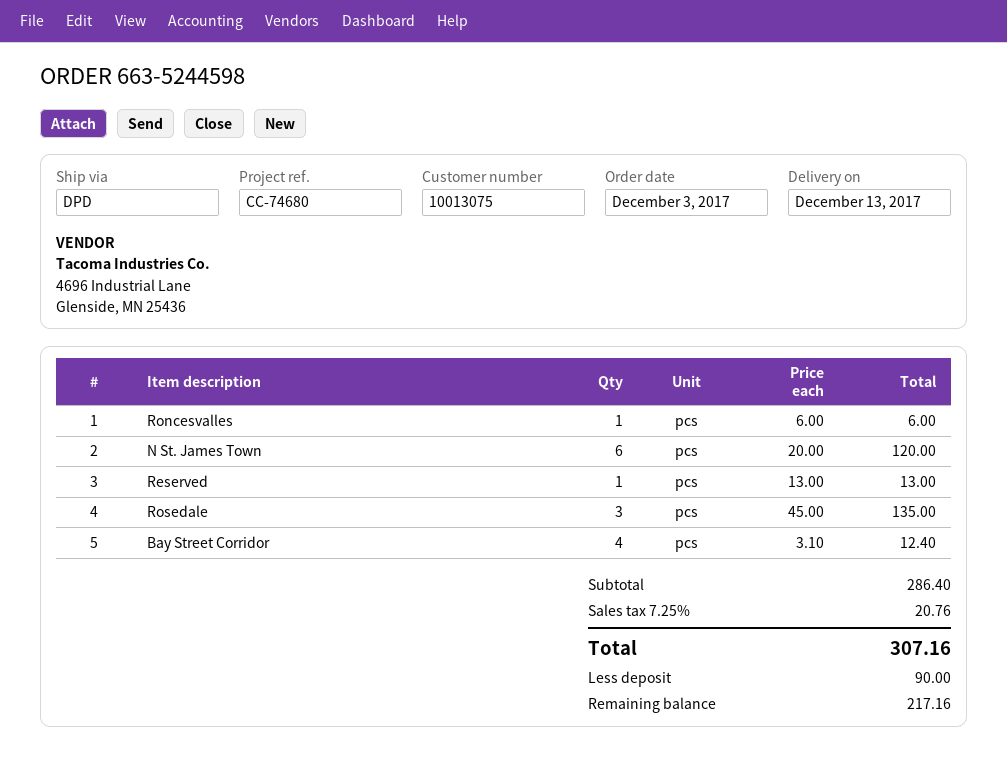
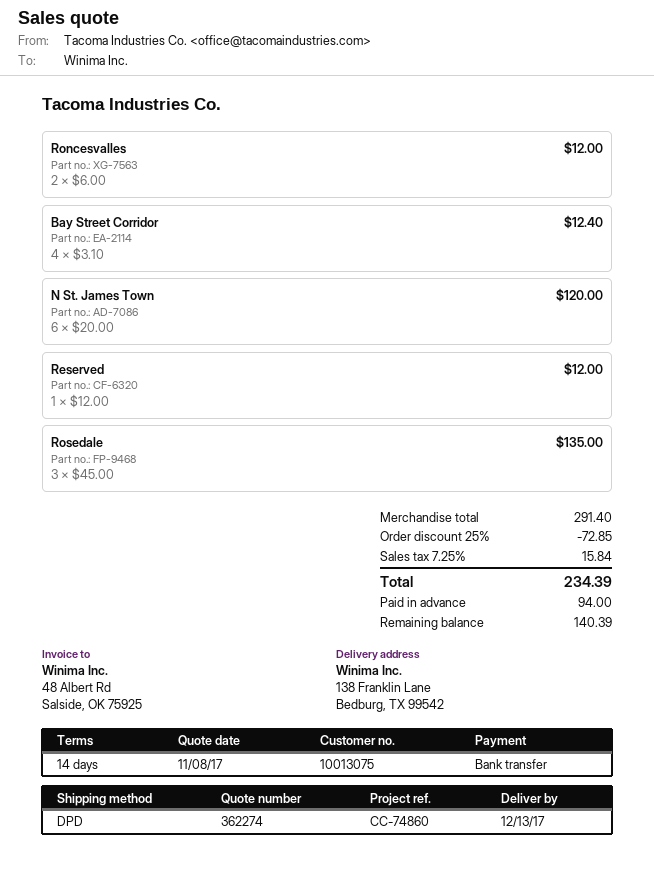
reference: CC-74680 -> CC-74860
Roncesvalles: 1 x 6.00 = 6.00 -> 2 x 6.00 = 12.00
Reserved: 1 x 13.00 = 13.00 -> 1 x 12.00 = 12.00
subtotal: 286.40 -> 291.40
discount: none -> 25% = 72.85
tax: 7.25% = 20.76 -> 7.25% = 15.84
total: 307.16 -> 234.39
deposit: 90.00 -> 94.00
balance: 217.16 -> 140.39

